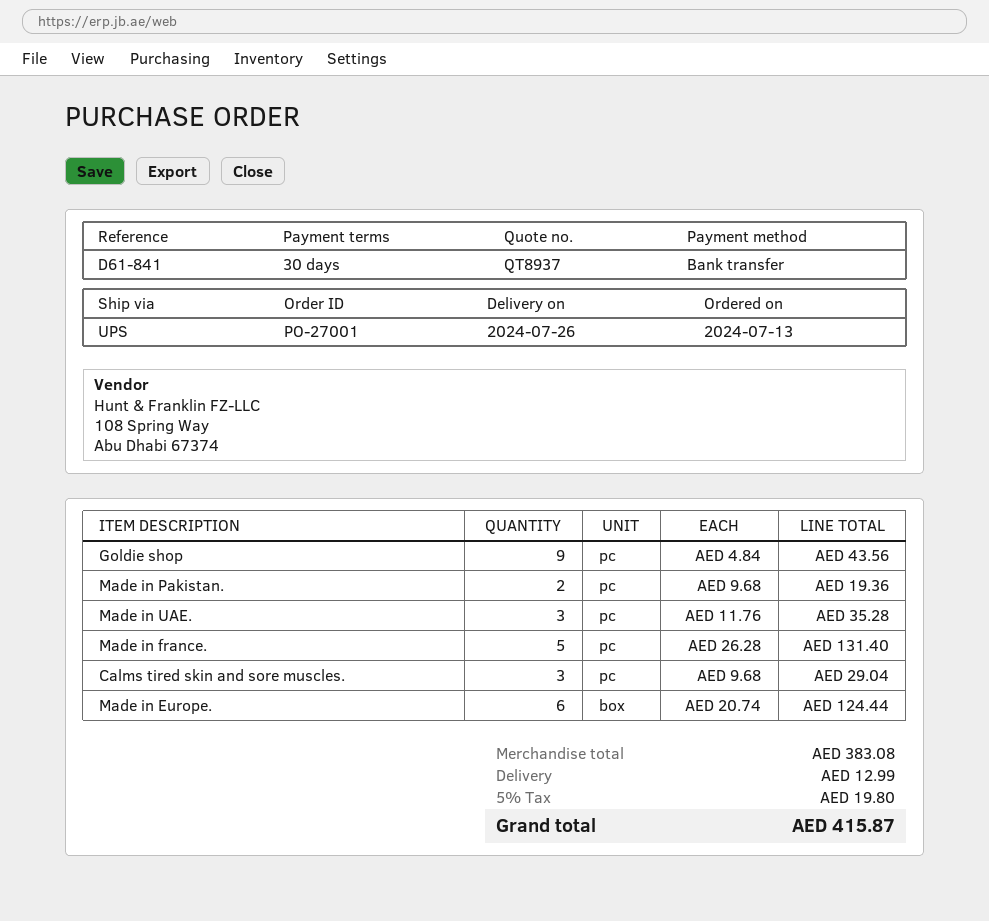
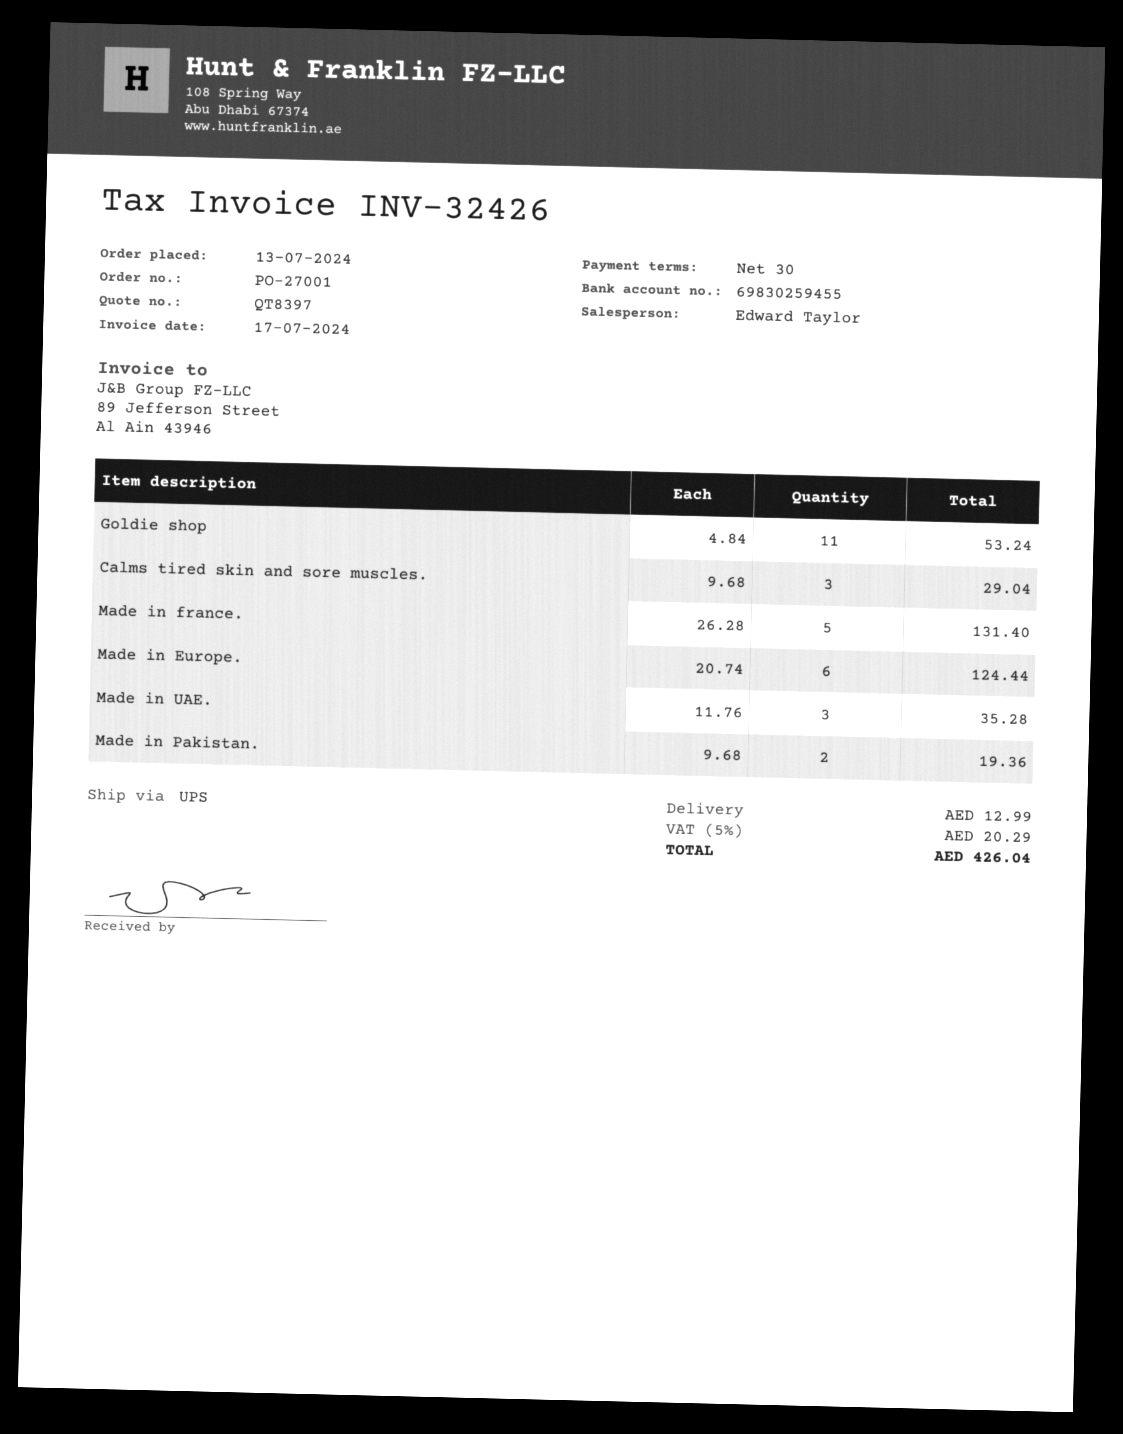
quote number: QT8937 -> QT8397
Goldie shop: 9 x 4.84 = 43.56 -> 11 x 4.84 = 53.24
tax: 5% = 19.80 -> 5% = 20.29
total: 415.87 -> 426.04

